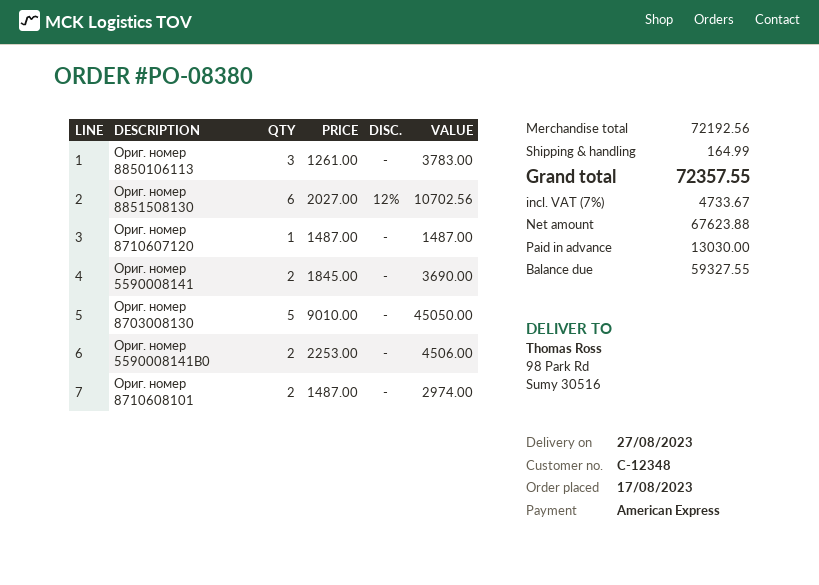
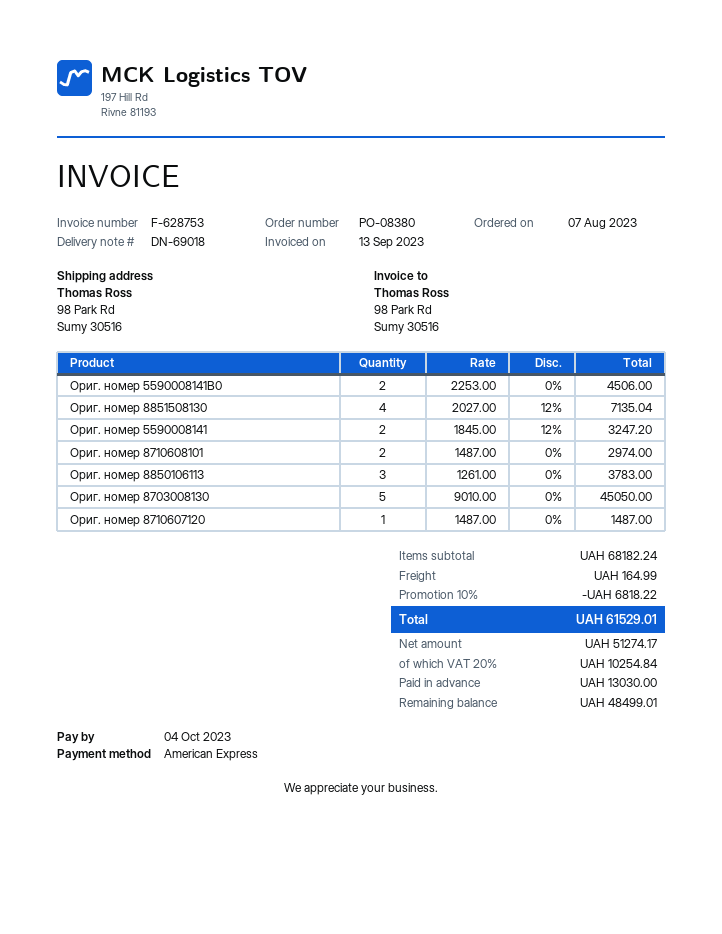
order date: 2023-08-17 -> 2023-08-07
Ориг. номер 8851508130: 6 x 2027.00 - 12% = 10702.56 -> 4 x 2027.00 - 12% = 7135.04
Ориг. номер 5590008141: 2 x 1845.00 = 3690.00 -> 2 x 1845.00 - 12% = 3247.20
subtotal: 72192.56 -> 68182.24
discount: none -> 10% = 6818.22
net: 67623.88 -> 51274.17
tax: 7% = 4733.67 -> 20% = 10254.84
total: 72357.55 -> 61529.01
balance: 59327.55 -> 48499.01

